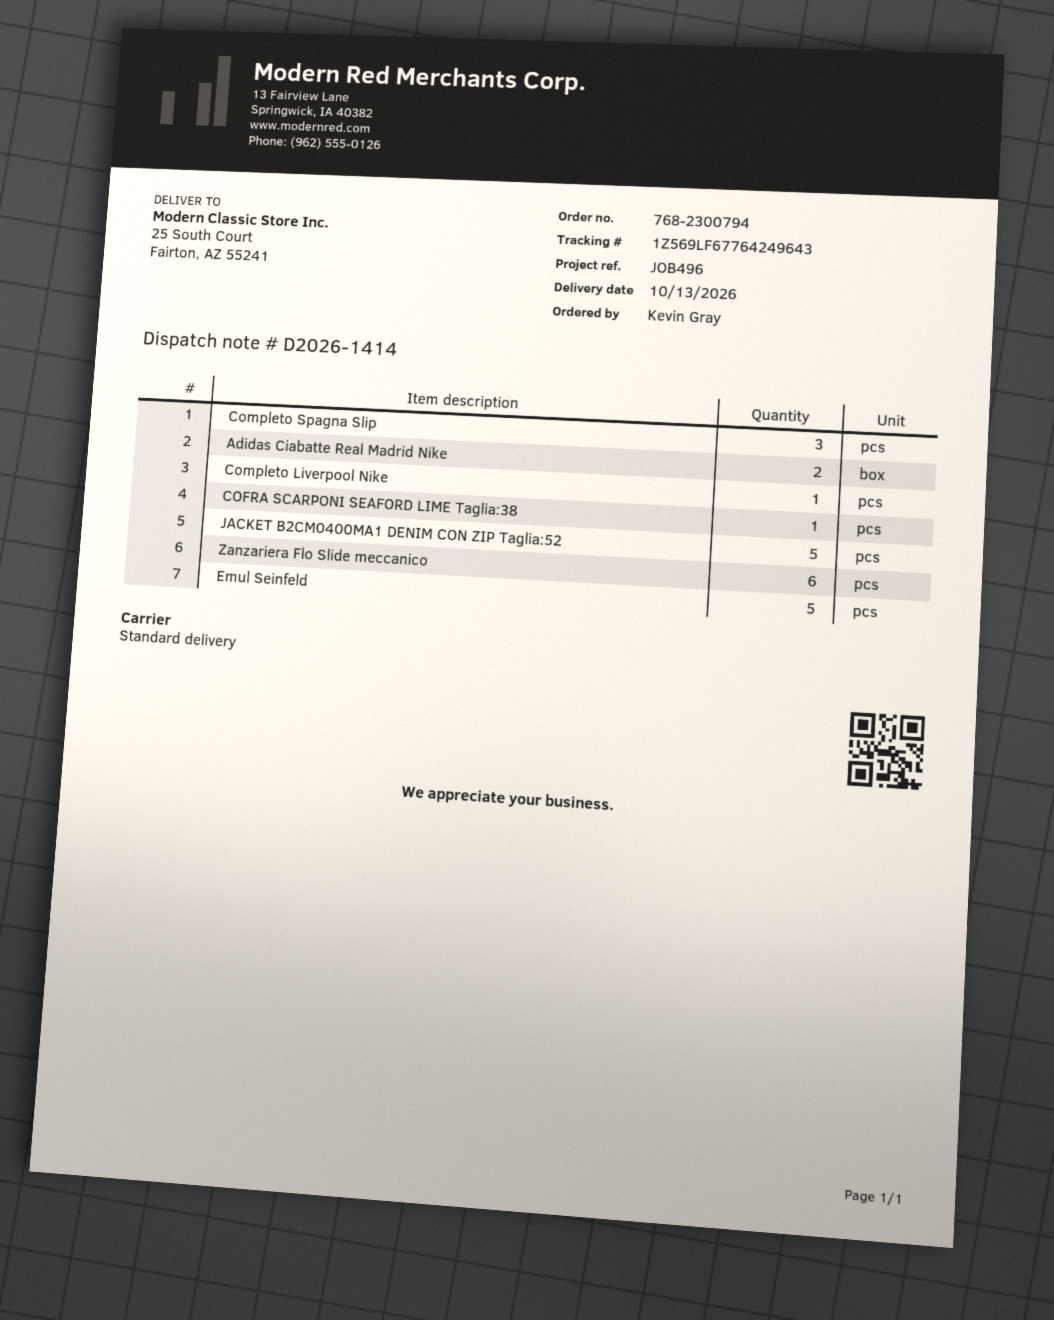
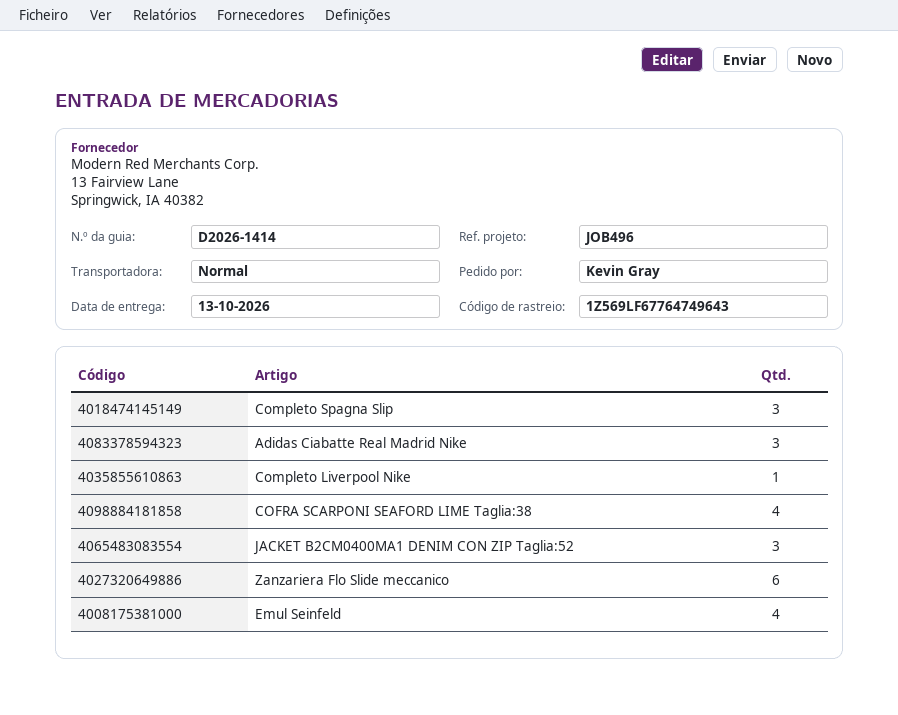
tracking number: 1Z569LF67764249643 -> 1Z569LF67764749643
Adidas Ciabatte Real Madrid Nike: 2 -> 3
COFRA SCARPONI SEAFORD LIME Taglia:38: 1 -> 4
JACKET B2CM0400MA1 DENIM CON ZIP Taglia:52: 5 -> 3
Emul Seinfeld: 5 -> 4

